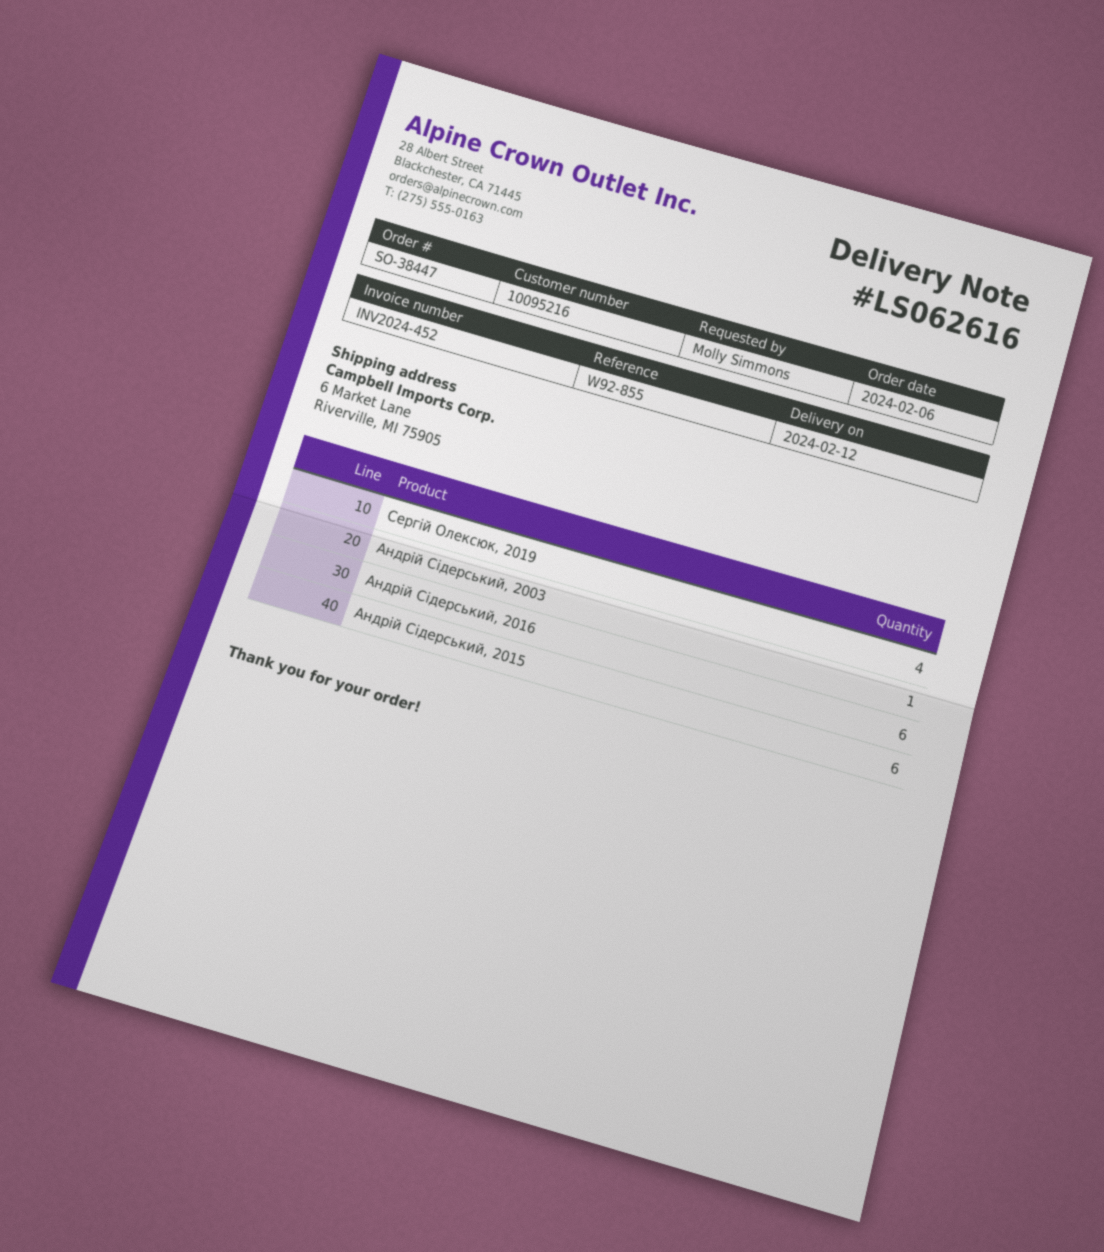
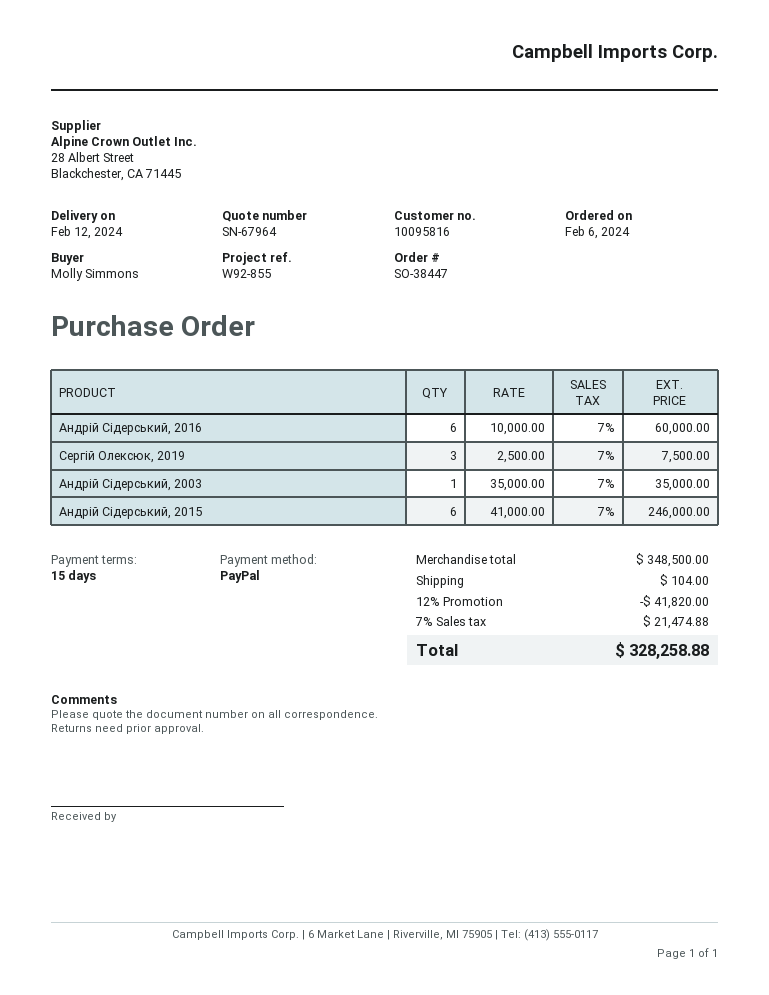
customer number: 10095216 -> 10095816
Сергій Олексюк, 2019: 4 -> 3

